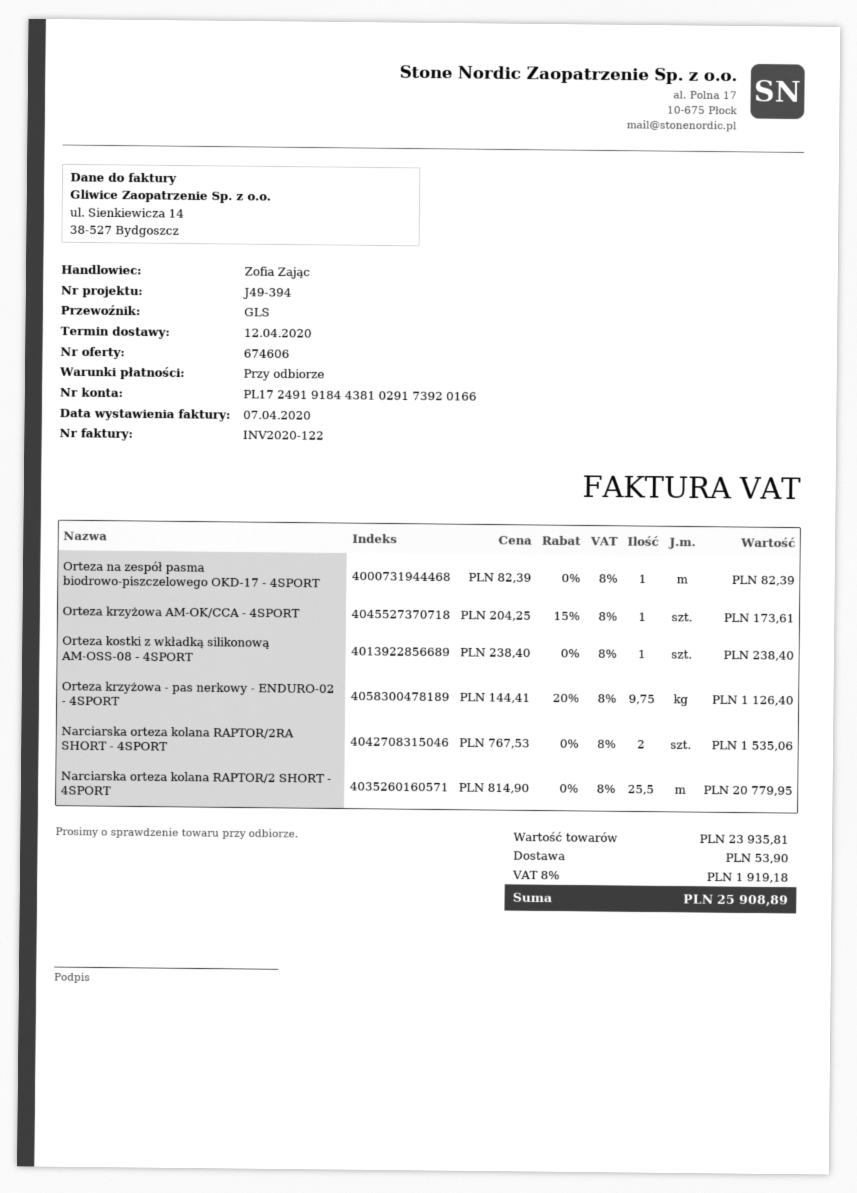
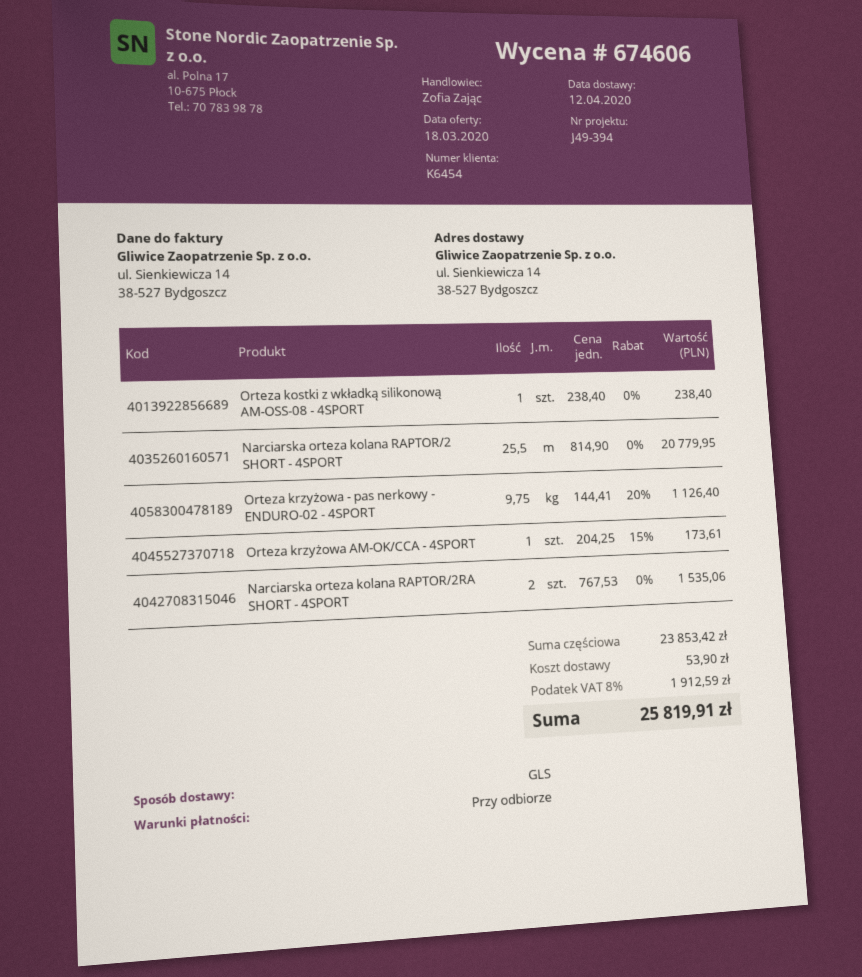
Orteza na zespół pasma biodrowo-piszczelowego OKD-17 - 4SPORT: 1 x 82.39 = 82.39 -> none
subtotal: 23935.81 -> 23853.42
tax: 8% = 1919.18 -> 8% = 1912.59
total: 25908.89 -> 25819.91

